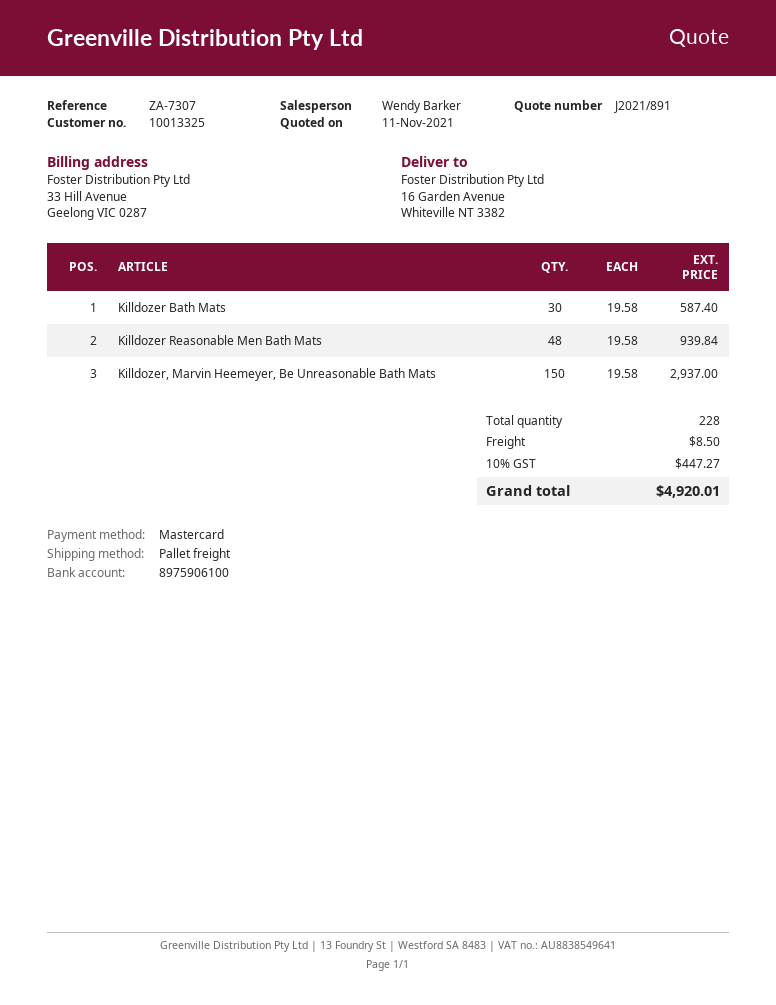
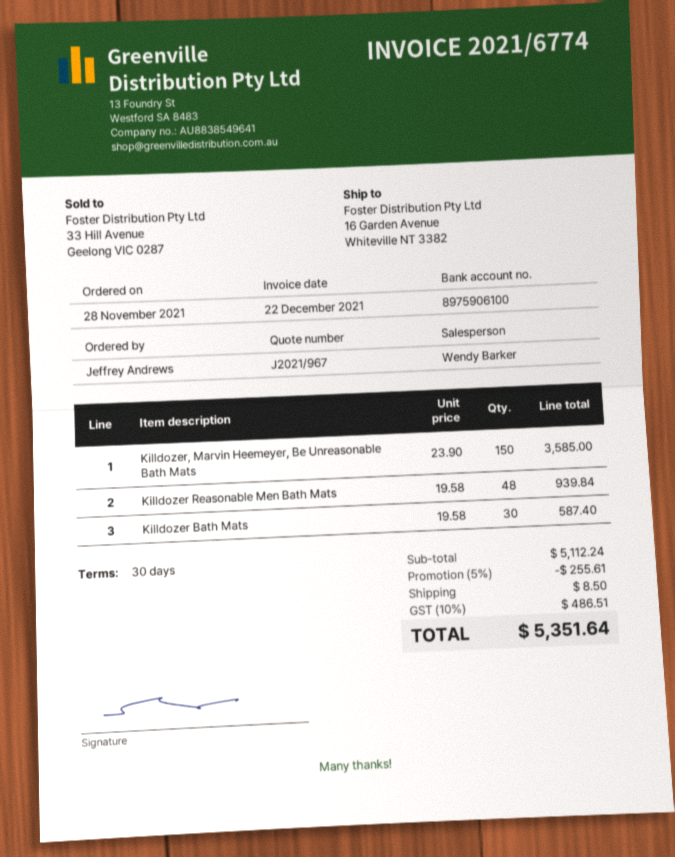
quote number: J2021/891 -> J2021/967
Killdozer, Marvin Heemeyer, Be Unreasonable Bath Mats: 150 x 19.58 = 2937.00 -> 150 x 23.90 = 3585.00
discount: none -> 5% = 255.61
tax: 10% = 447.27 -> 10% = 486.51
total: 4920.01 -> 5351.64

